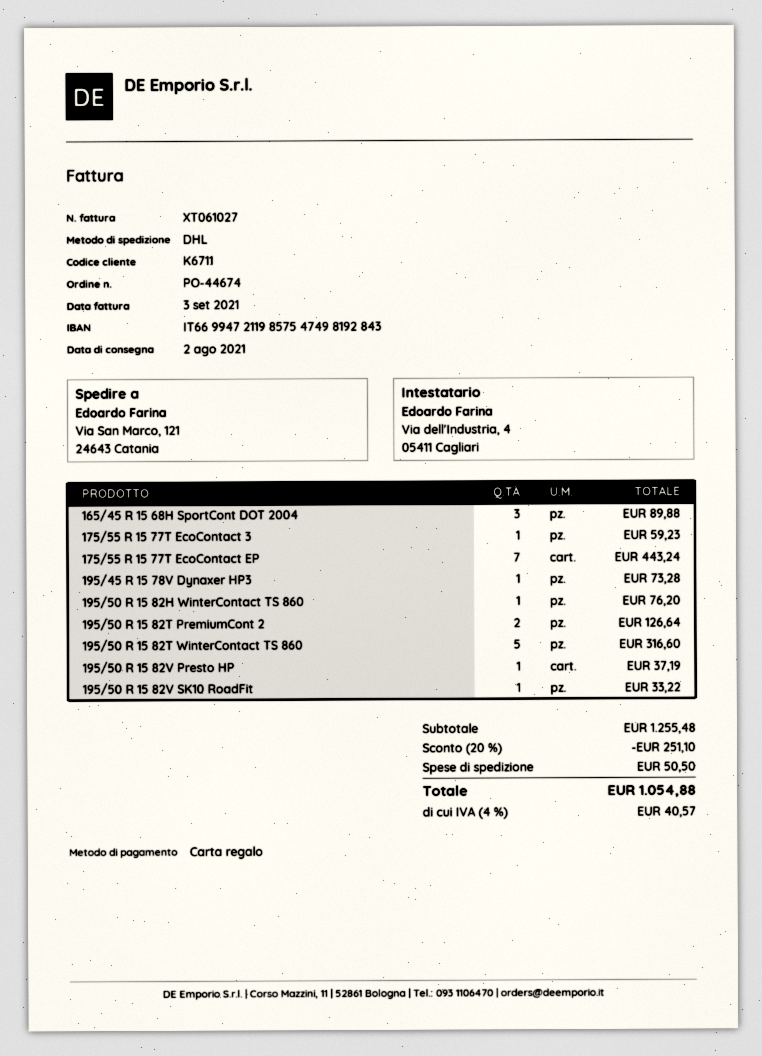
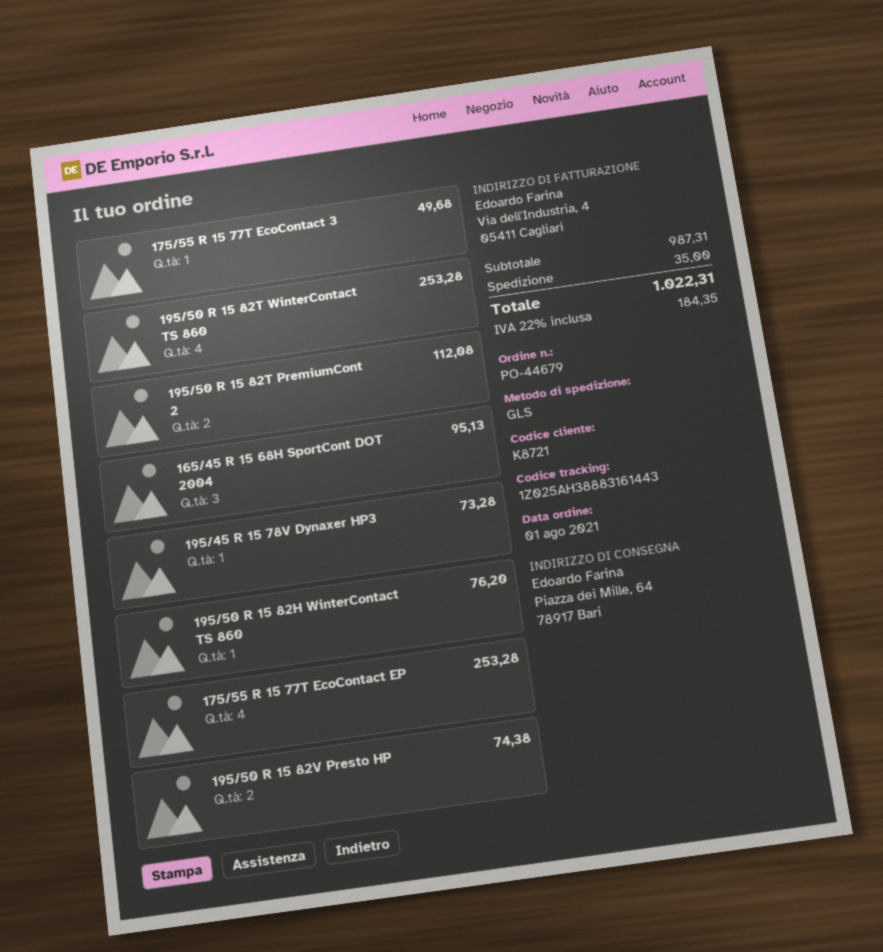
order number: PO-44674 -> PO-44679
customer number: K6711 -> K8721
shipping method: DHL -> GLS
ship to: Via San Marco, 121, 24643 Catania -> Piazza dei Mille, 64, 78917 Bari
165/45 R 15 68H SportCont DOT 2004: 3 for 89.88 -> 3 for 95.13
175/55 R 15 77T EcoContact 3: 1 for 59.23 -> 1 for 49.68
175/55 R 15 77T EcoContact EP: 7 for 443.24 -> 4 for 253.28
195/50 R 15 82T PremiumCont 2: 2 for 126.64 -> 2 for 112.08
195/50 R 15 82T WinterContact TS 860: 5 for 316.60 -> 4 for 253.28
195/50 R 15 82V Presto HP: 1 for 37.19 -> 2 for 74.38
195/50 R 15 82V SK10 RoadFit: 1 for 33.22 -> none
subtotal: 1255.48 -> 987.31
discount: 20% = 251.10 -> none
shipping: 50.50 -> 35.00
tax: 4% = 40.57 -> 22% = 184.35
total: 1054.88 -> 1022.31

